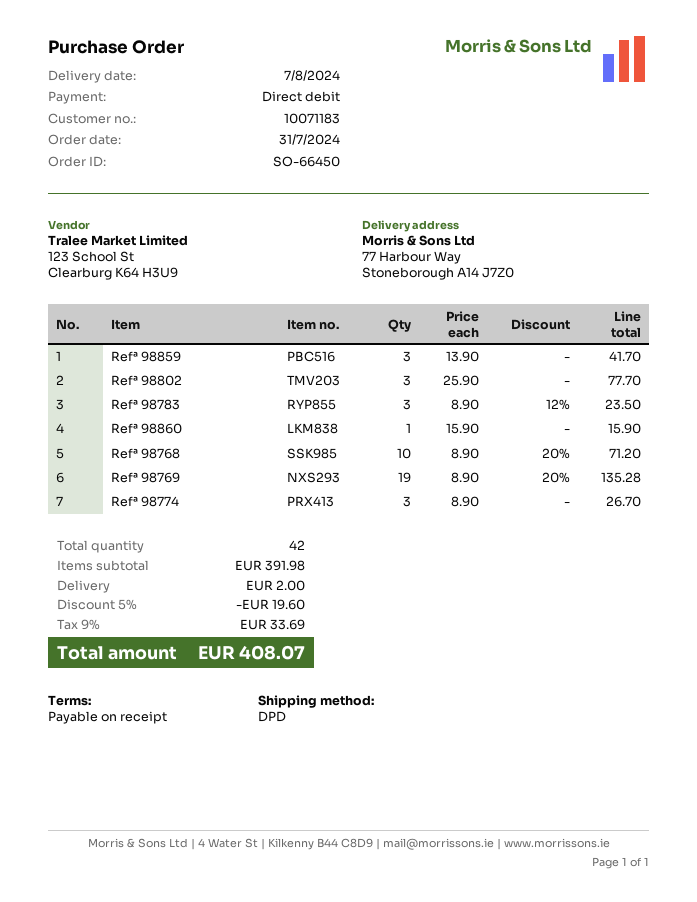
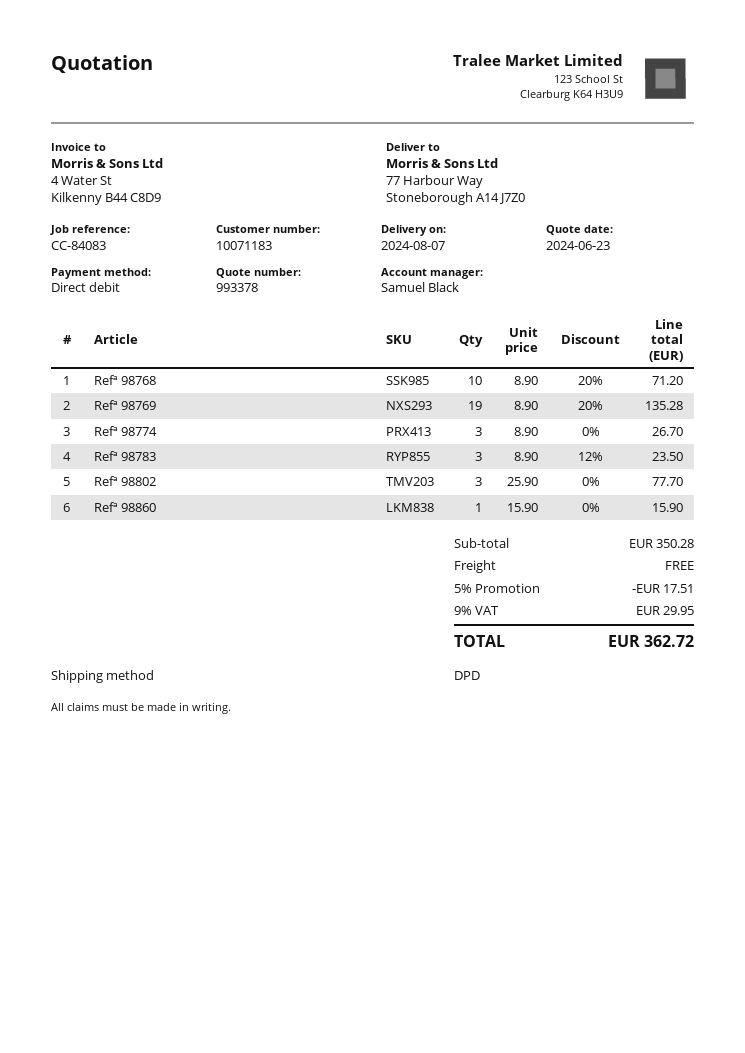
Refª 98859: 3 x 13.90 = 41.70 -> none
subtotal: 391.98 -> 350.28
discount: 5% = 19.60 -> 5% = 17.51
shipping: 2.00 -> 0.00
tax: 9% = 33.69 -> 9% = 29.95
total: 408.07 -> 362.72

